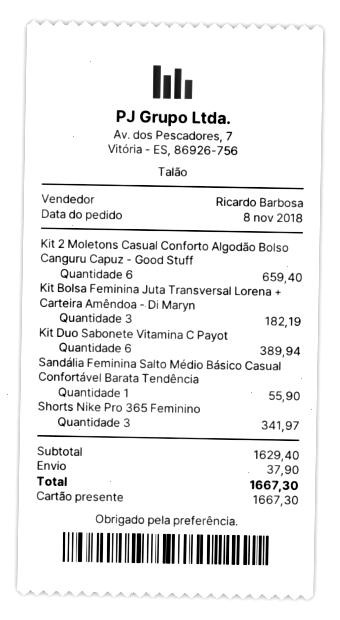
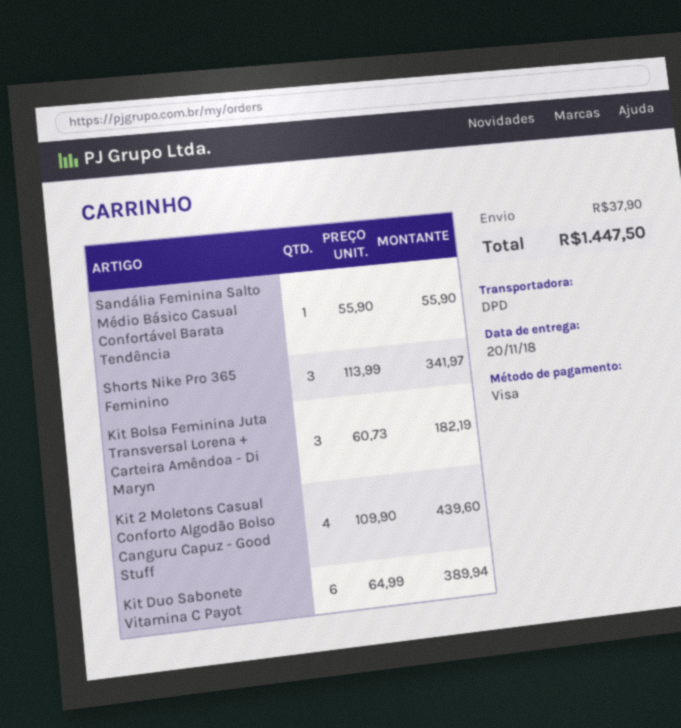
payment method: gift card -> Visa
Kit 2 Moletons Casual Conforto Algodão Bolso Canguru Capuz - Good Stuff: 6 for 659.40 -> 4 for 439.60
total: 1667.30 -> 1447.50

